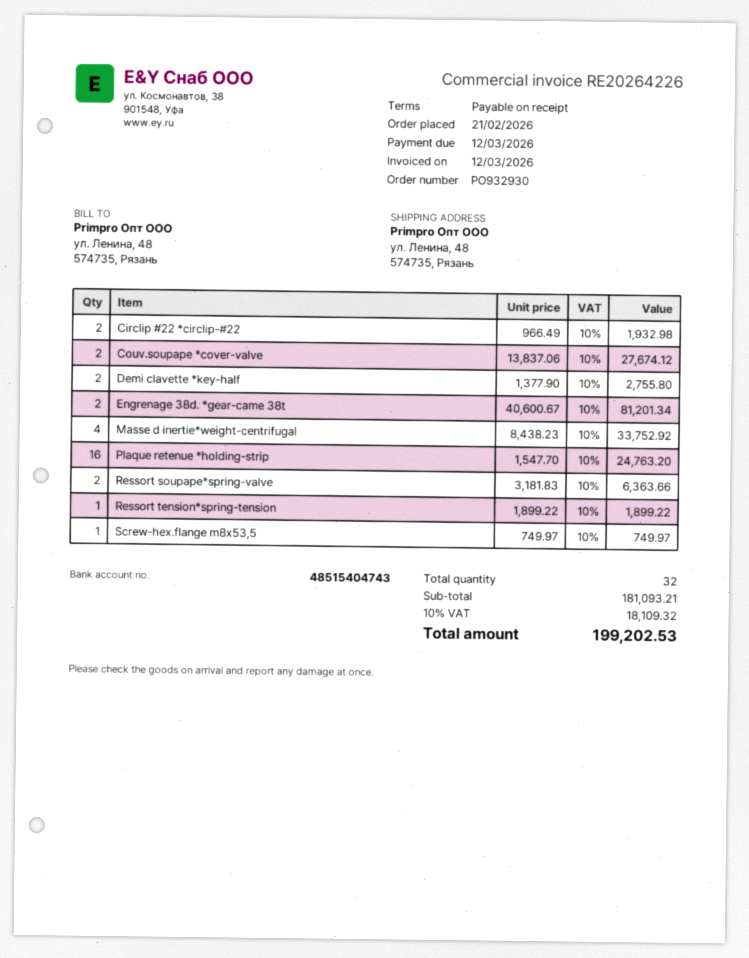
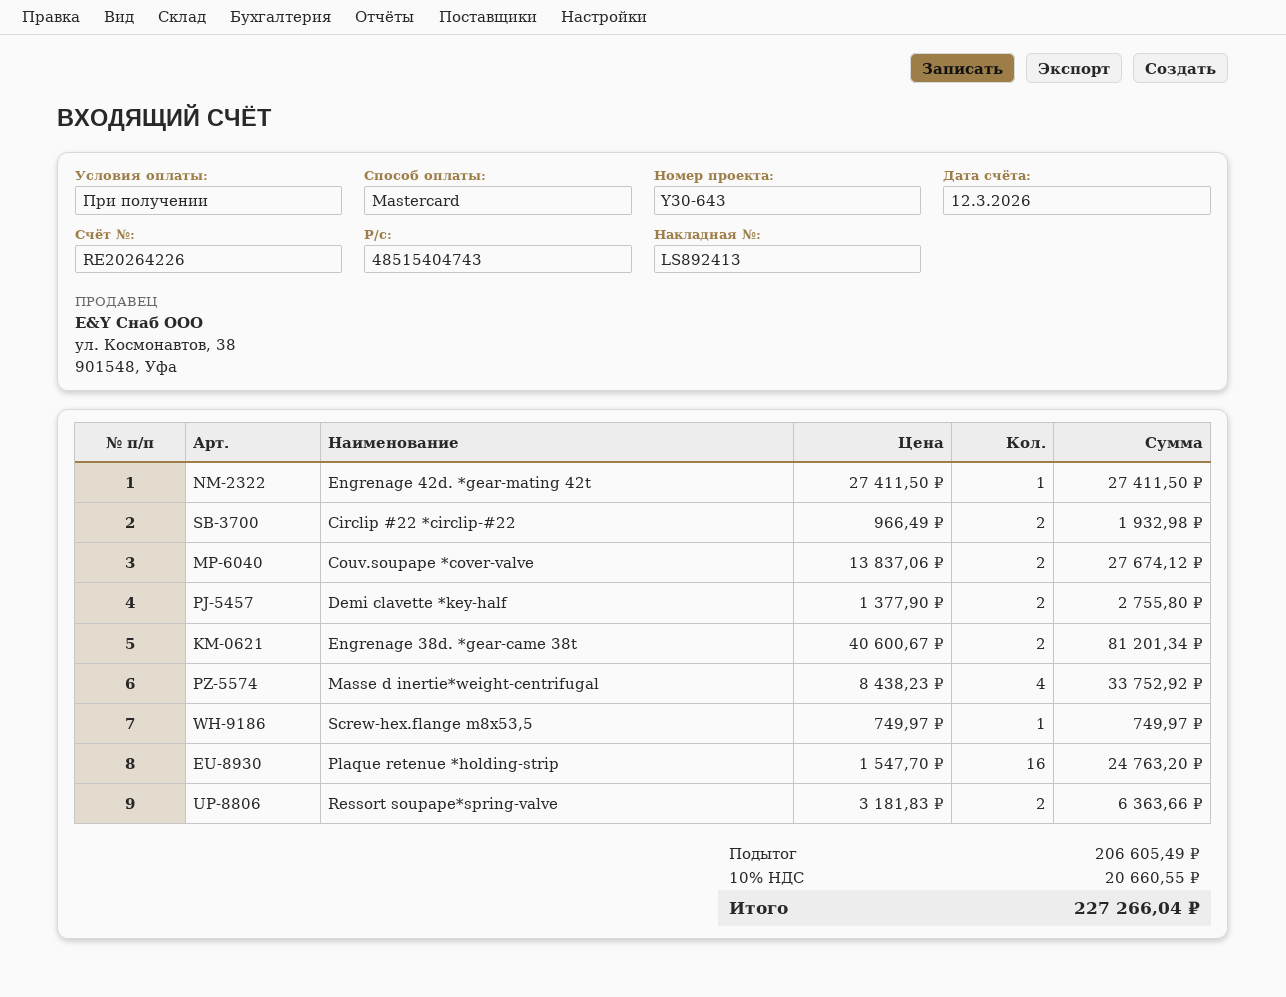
Ressort tension*spring-tension: 1 x 1899.22 = 1899.22 -> none
Engrenage 42d. *gear-mating 42t: none -> 1 x 27411.50 = 27411.50
subtotal: 181093.21 -> 206605.49
tax: 10% = 18109.32 -> 10% = 20660.55
total: 199202.53 -> 227266.04

